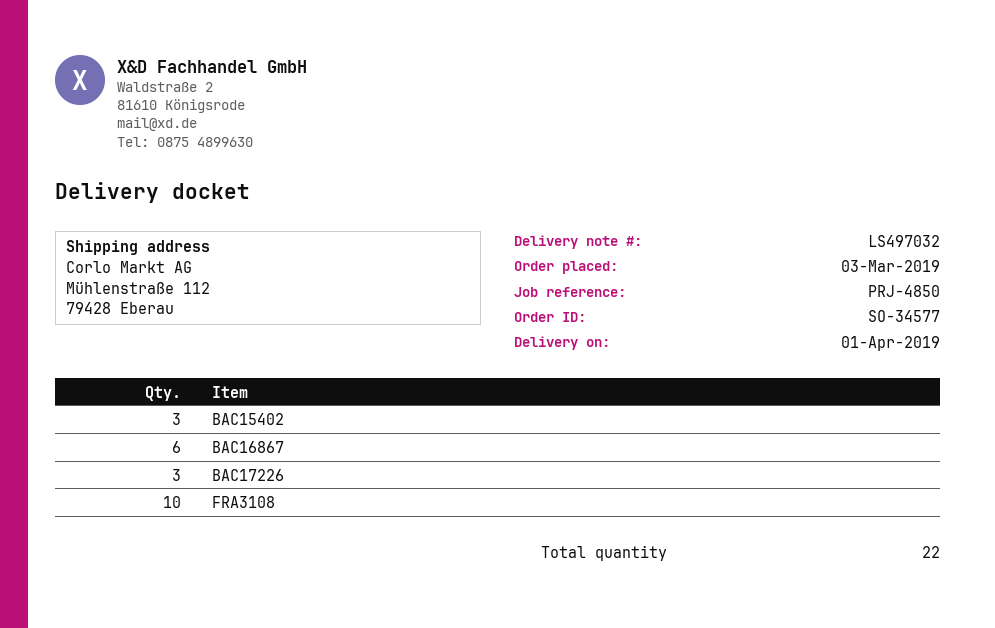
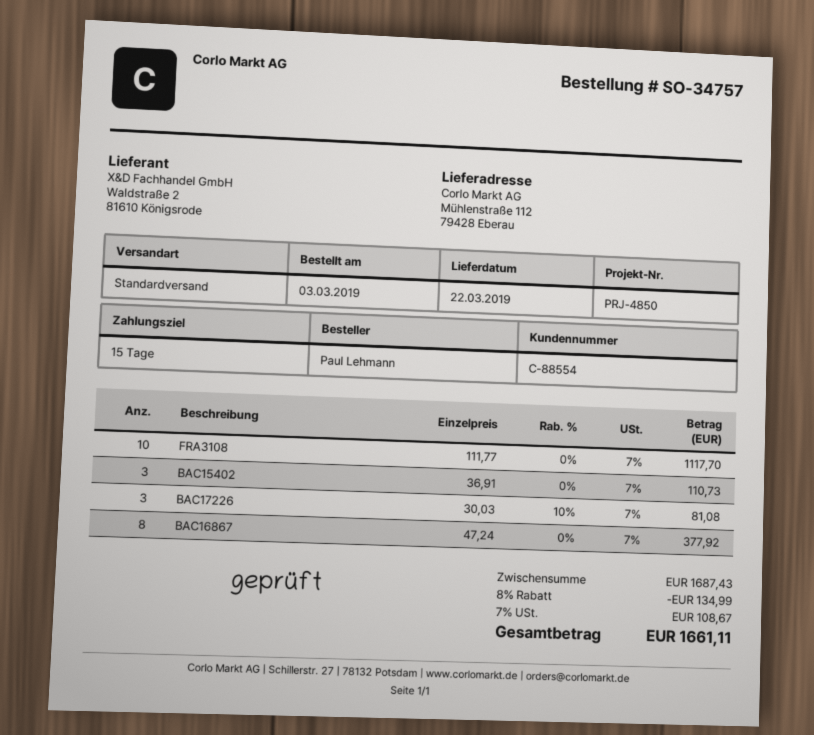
order number: SO-34577 -> SO-34757
delivery date: 2019-04-01 -> 2019-03-22
BAC16867: 6 -> 8

